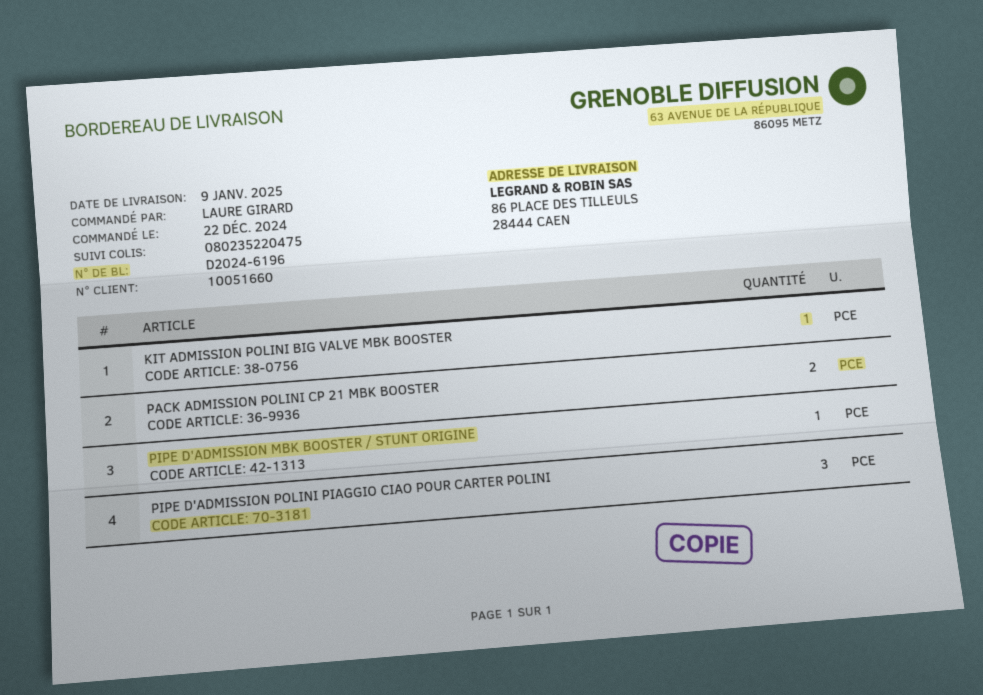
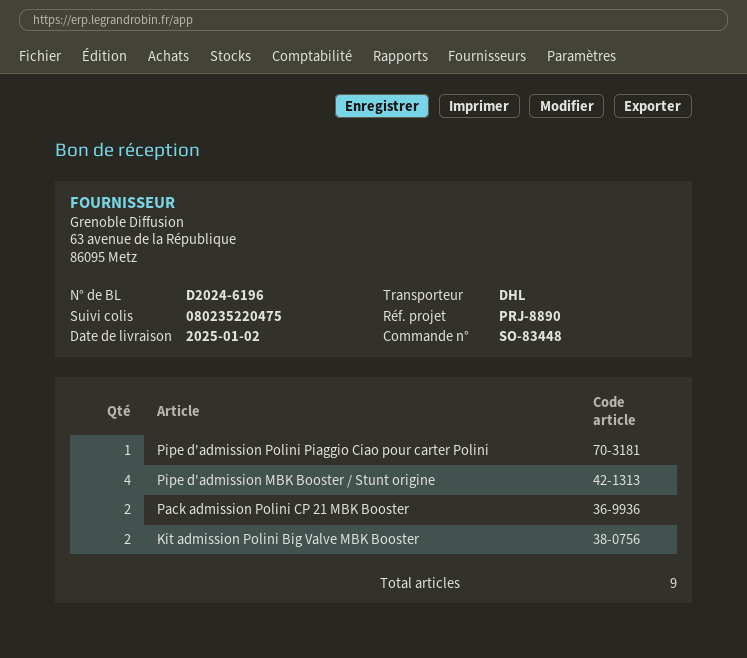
delivery date: 2025-01-09 -> 2025-01-02
KIT ADMISSION POLINI BIG VALVE MBK BOOSTER: 1 -> 2
PIPE D'ADMISSION MBK BOOSTER / STUNT ORIGINE: 1 -> 4
PIPE D'ADMISSION POLINI PIAGGIO CIAO POUR CARTER POLINI: 3 -> 1

